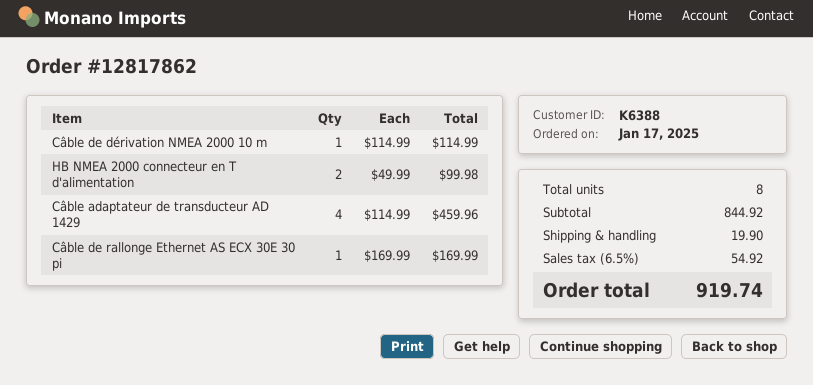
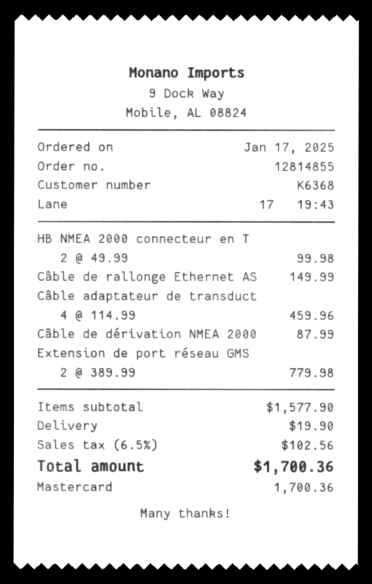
order number: 12817862 -> 12814855
customer number: K6388 -> K6368
Câble de dérivation NMEA 2000 10 m: 1 x 114.99 = 114.99 -> 1 x 87.99 = 87.99
Câble de rallonge Ethernet AS ECX 30E 30 pi: 1 x 169.99 = 169.99 -> 1 x 149.99 = 149.99
Extension de port réseau GMS: none -> 2 x 389.99 = 779.98
subtotal: 844.92 -> 1577.90
tax: 6.5% = 54.92 -> 6.5% = 102.56
total: 919.74 -> 1700.36

